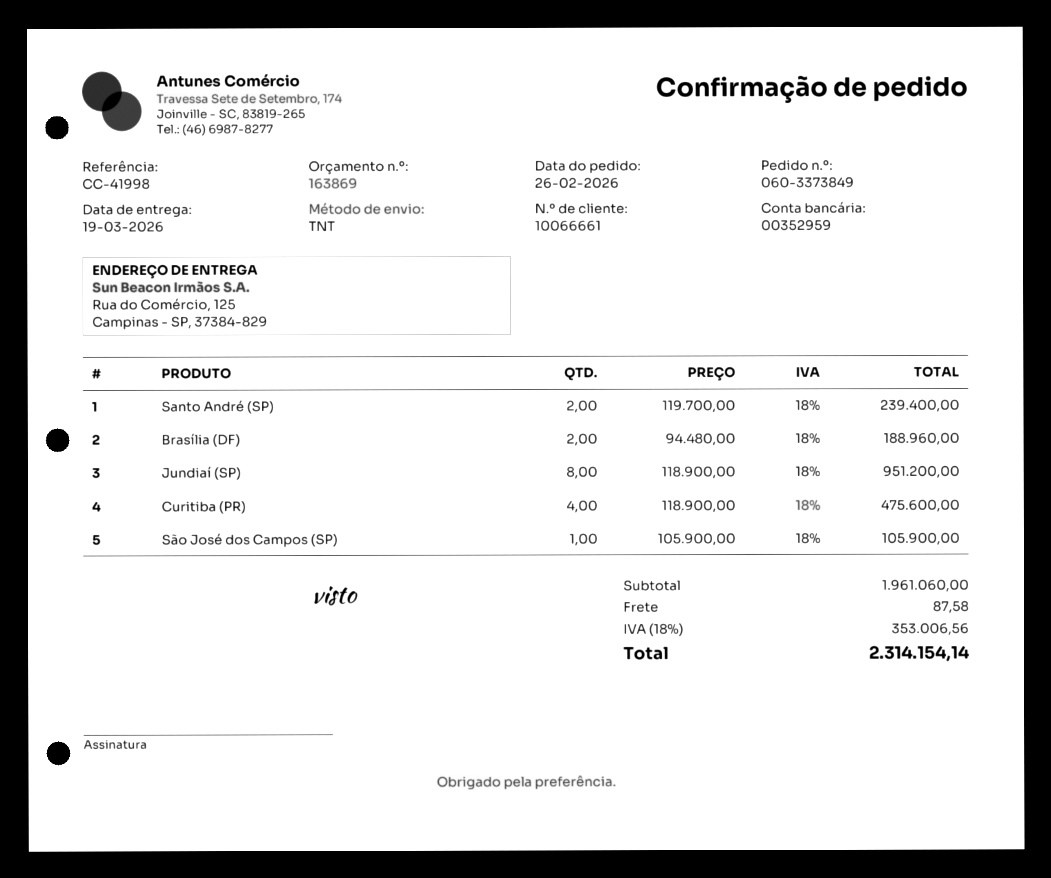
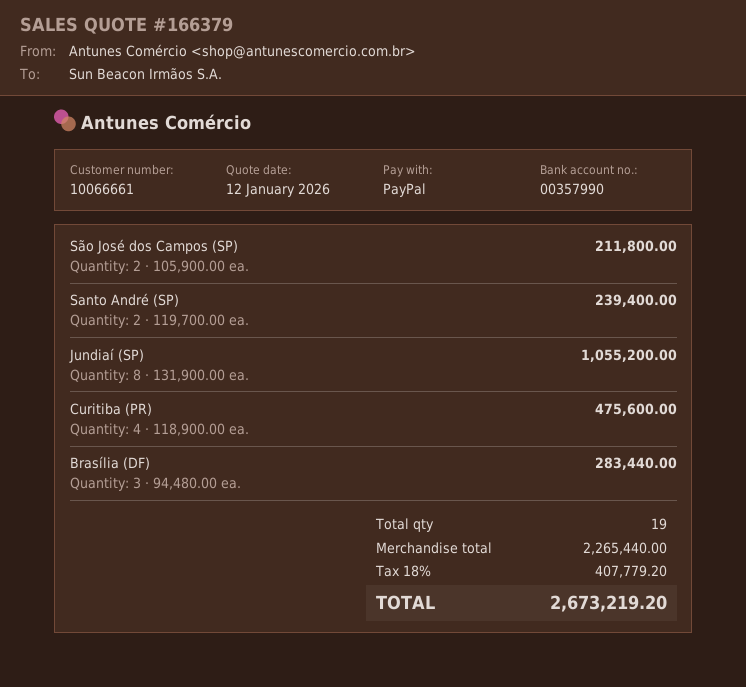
quote number: 163869 -> 166379
bank account: 00352959 -> 00357990
Brasília (DF): 2 x 94480.00 = 188960.00 -> 3 x 94480.00 = 283440.00
Jundiaí (SP): 8 x 118900.00 = 951200.00 -> 8 x 131900.00 = 1055200.00
São José dos Campos (SP): 1 x 105900.00 = 105900.00 -> 2 x 105900.00 = 211800.00
subtotal: 1961060.00 -> 2265440.00
shipping: 87.58 -> none
tax: 18% = 353006.56 -> 18% = 407779.20
total: 2314154.14 -> 2673219.20

